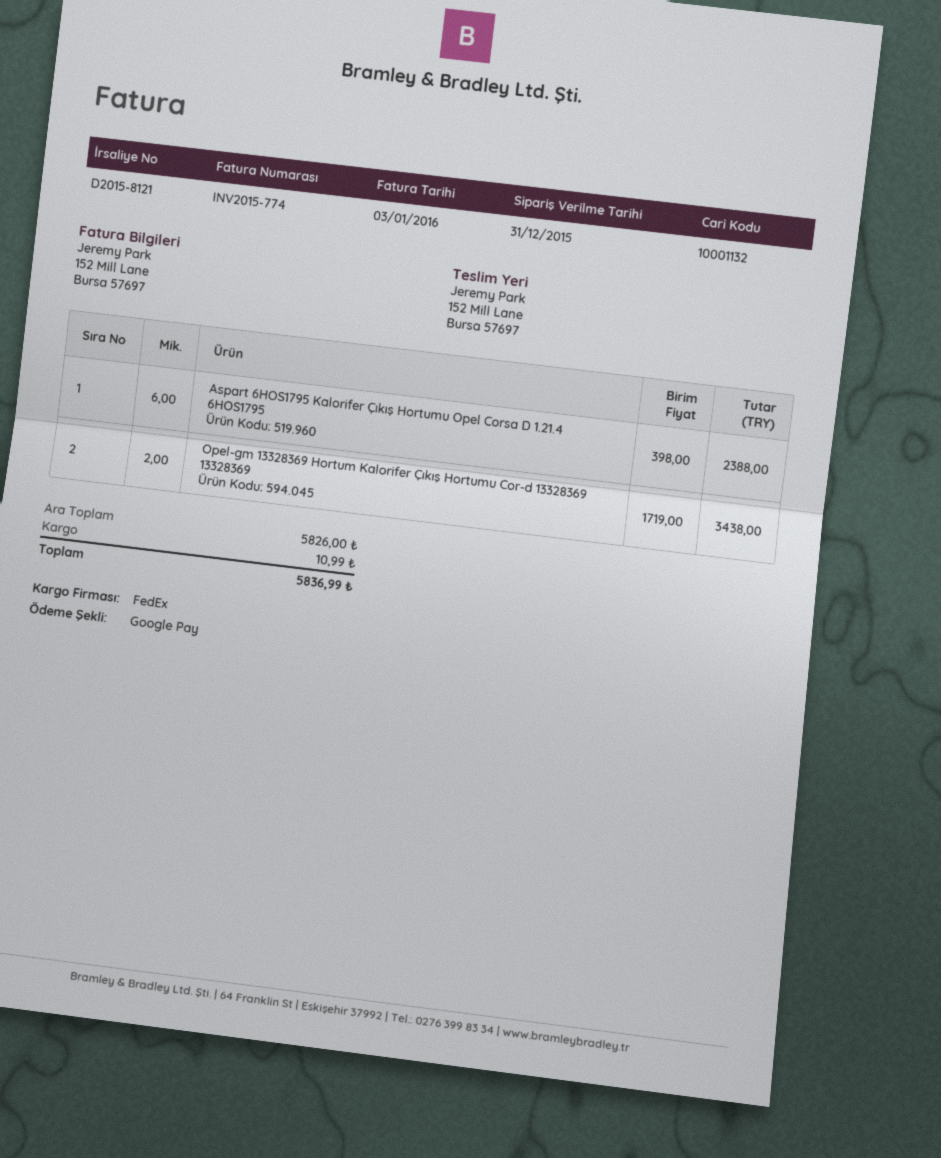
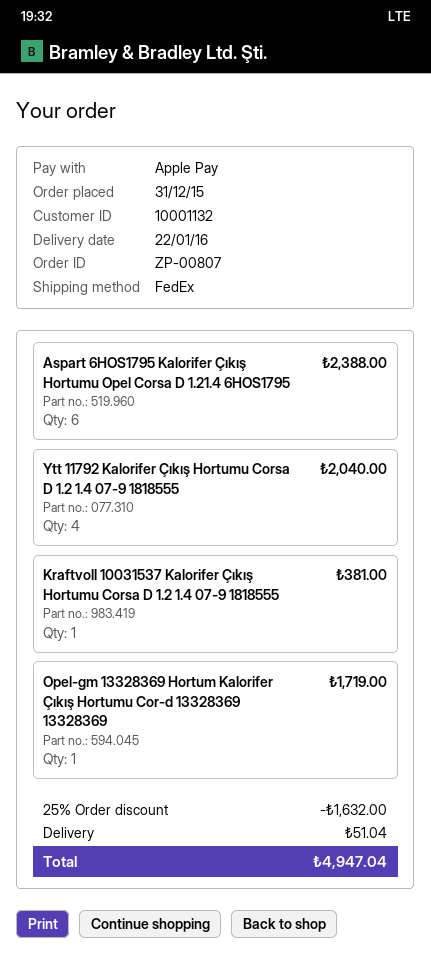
payment method: Google Pay -> Apple Pay
Opel-gm 13328369 Hortum Kalorifer Çıkış Hortumu Cor-d 13328369 13328369: 2 for 3438.00 -> 1 for 1719.00
Ytt 11792 Kalorifer Çıkış Hortumu Corsa D 1.2 1.4 07-9 1818555: none -> 4 for 2040.00
Kraftvoll 10031537 Kalorifer Çıkış Hortumu Corsa D 1.2 1.4 07-9 1818555: none -> 1 for 381.00
discount: none -> 25% = 1632.00
shipping: 10.99 -> 51.04
total: 5836.99 -> 4947.04

